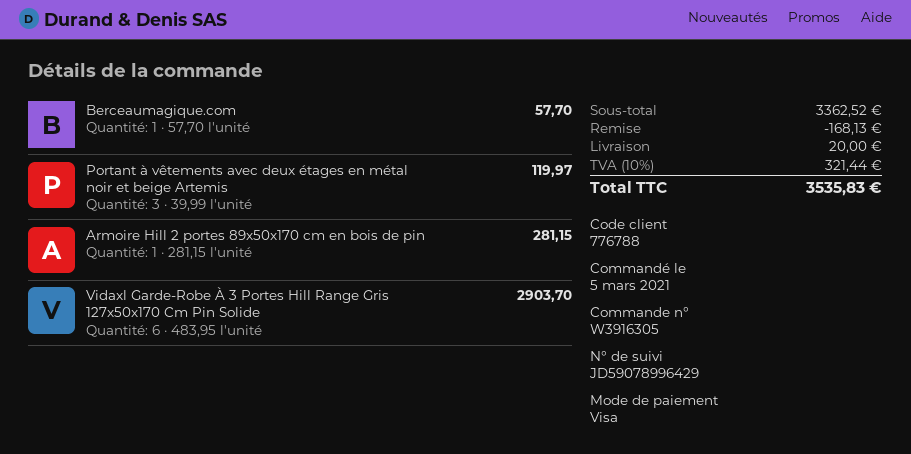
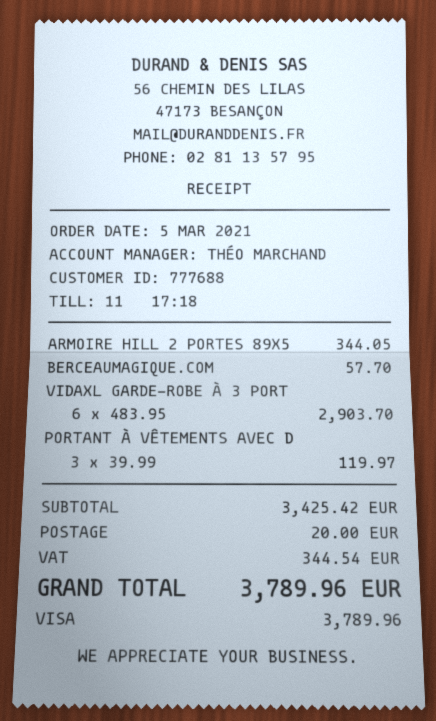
customer number: 776788 -> 777688
Armoire Hill 2 portes 89x50x170 cm en bois de pin: 1 x 281.15 = 281.15 -> 1 x 344.05 = 344.05
subtotal: 3362.52 -> 3425.42
discount: 168.13 -> none
tax: 321.44 -> 344.54
total: 3535.83 -> 3789.96

